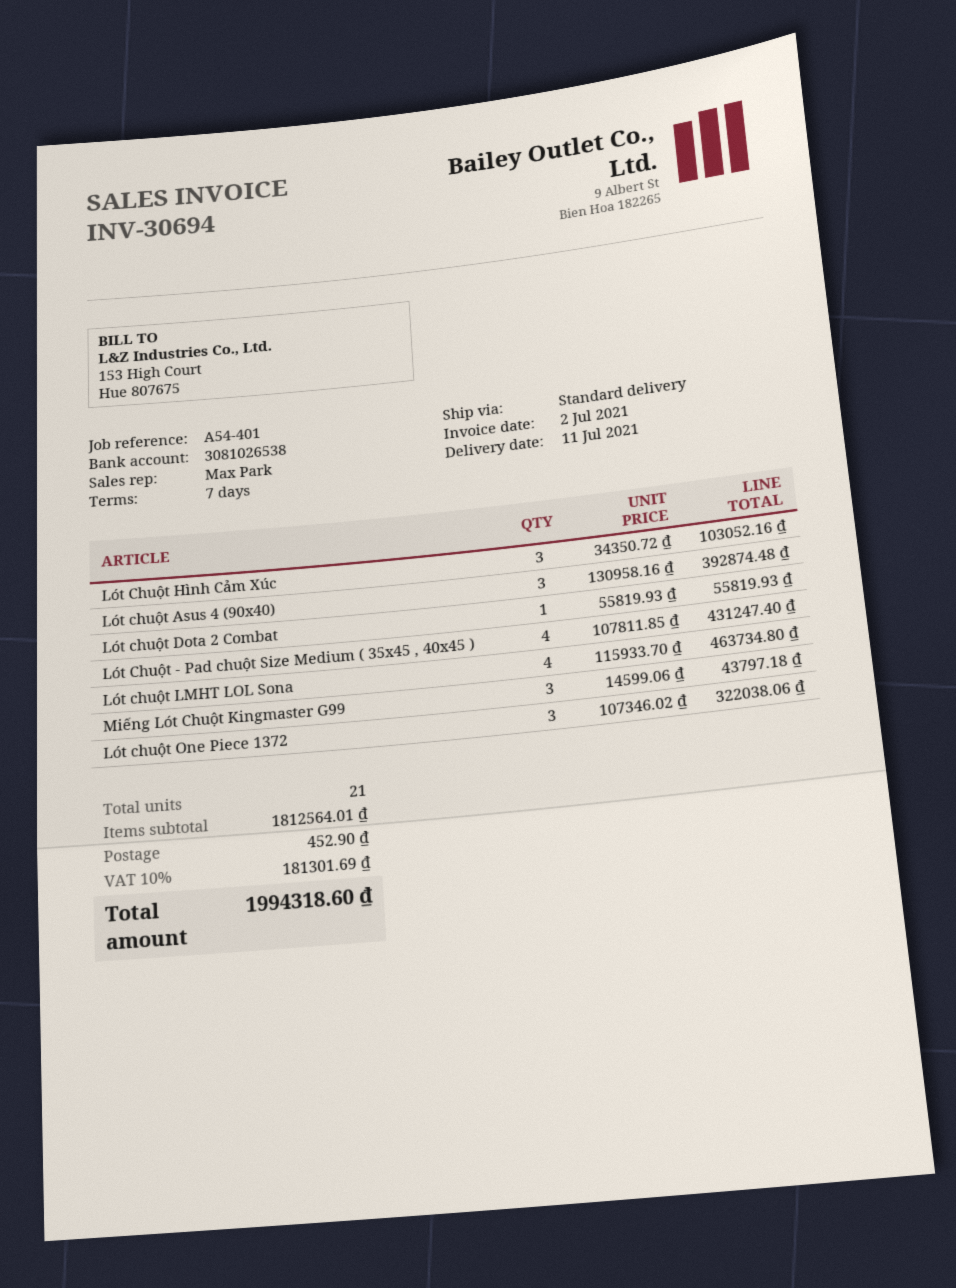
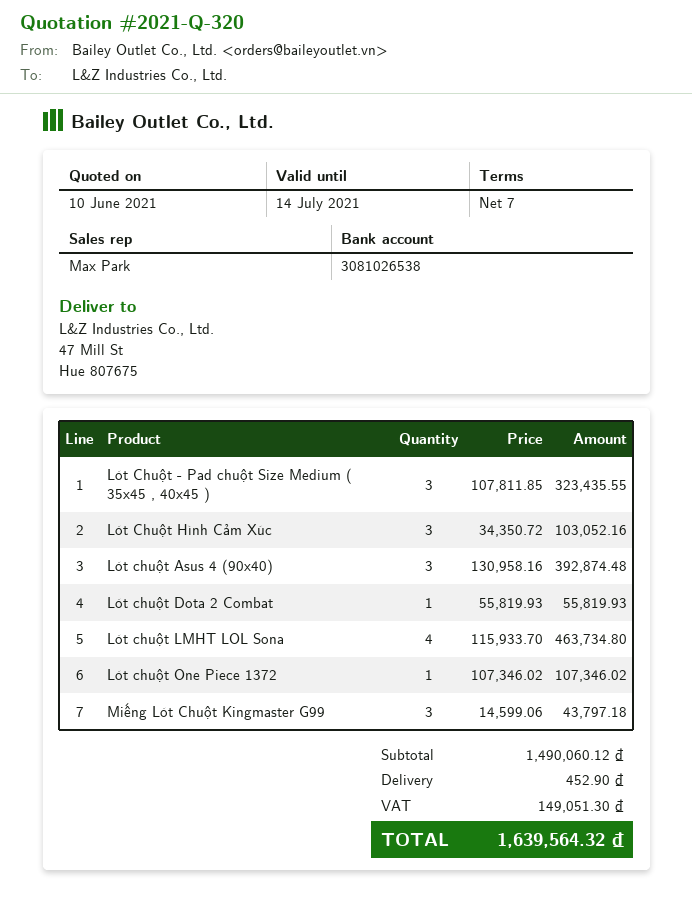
Lót Chuột - Pad chuột Size Medium ( 35x45 , 40x45 ): 4 x 107811.85 = 431247.40 -> 3 x 107811.85 = 323435.55
Lót chuột One Piece 1372: 3 x 107346.02 = 322038.06 -> 1 x 107346.02 = 107346.02
subtotal: 1812564.01 -> 1490060.12
tax: 181301.69 -> 149051.30
total: 1994318.60 -> 1639564.32

